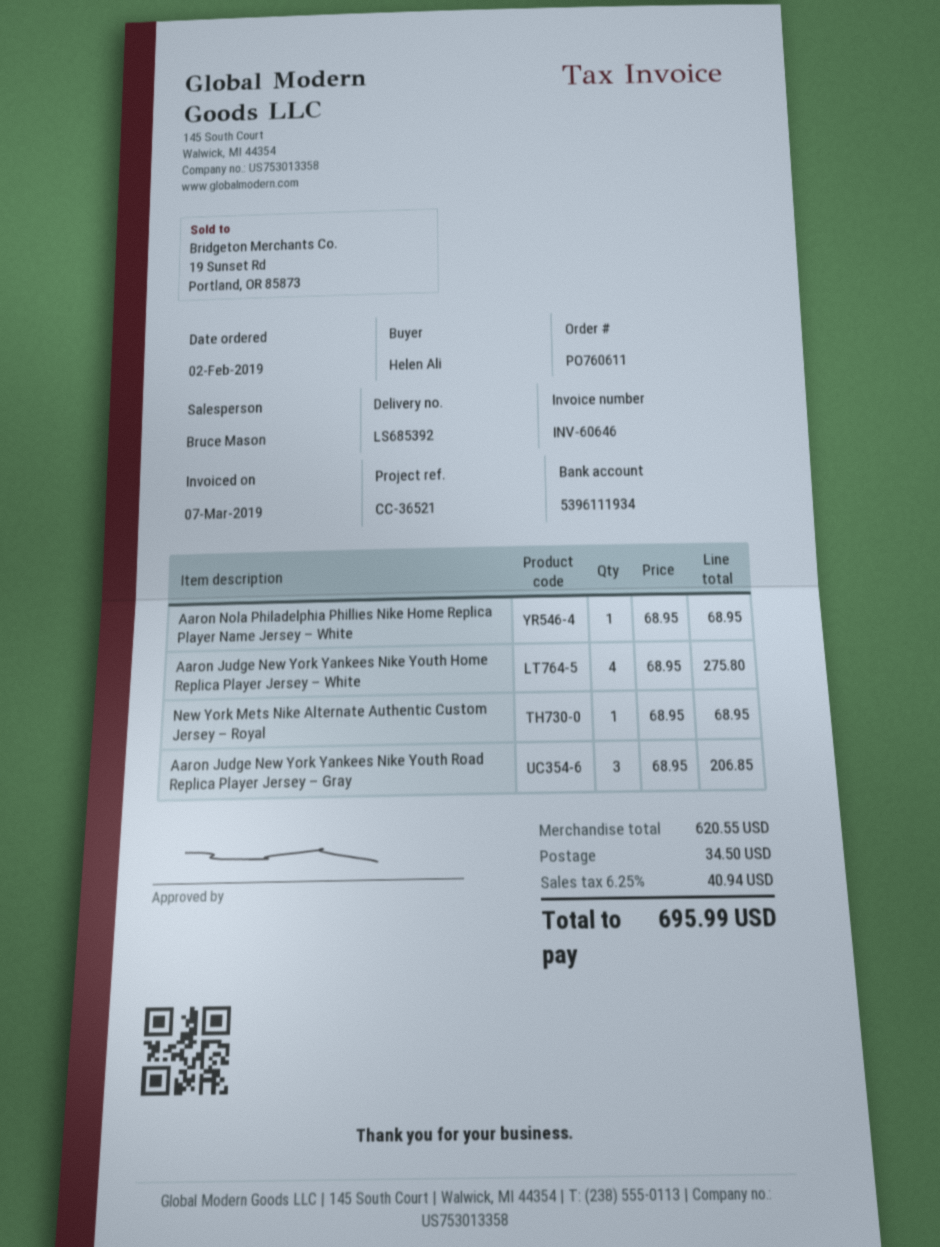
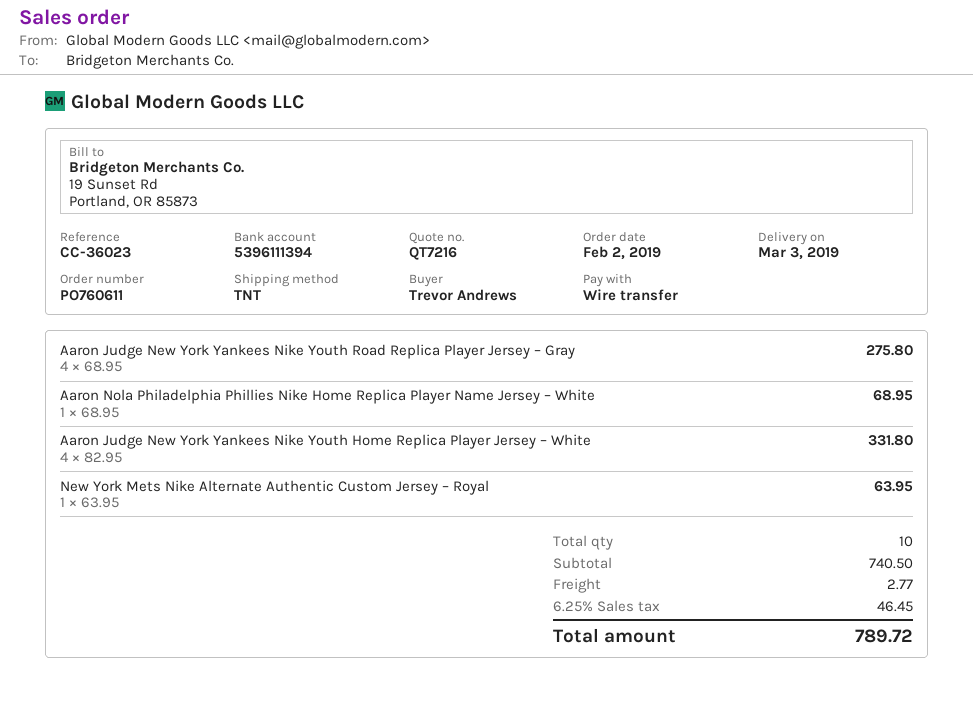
reference: CC-36521 -> CC-36023
ordered by: Helen Ali -> Trevor Andrews
bank account: 5396111934 -> 5396111394
Aaron Judge New York Yankees Nike Youth Home Replica Player Jersey – White: 4 x 68.95 = 275.80 -> 4 x 82.95 = 331.80
New York Mets Nike Alternate Authentic Custom Jersey – Royal: 1 x 68.95 = 68.95 -> 1 x 63.95 = 63.95
Aaron Judge New York Yankees Nike Youth Road Replica Player Jersey – Gray: 3 x 68.95 = 206.85 -> 4 x 68.95 = 275.80
subtotal: 620.55 -> 740.50
shipping: 34.50 -> 2.77
tax: 6.25% = 40.94 -> 6.25% = 46.45
total: 695.99 -> 789.72

